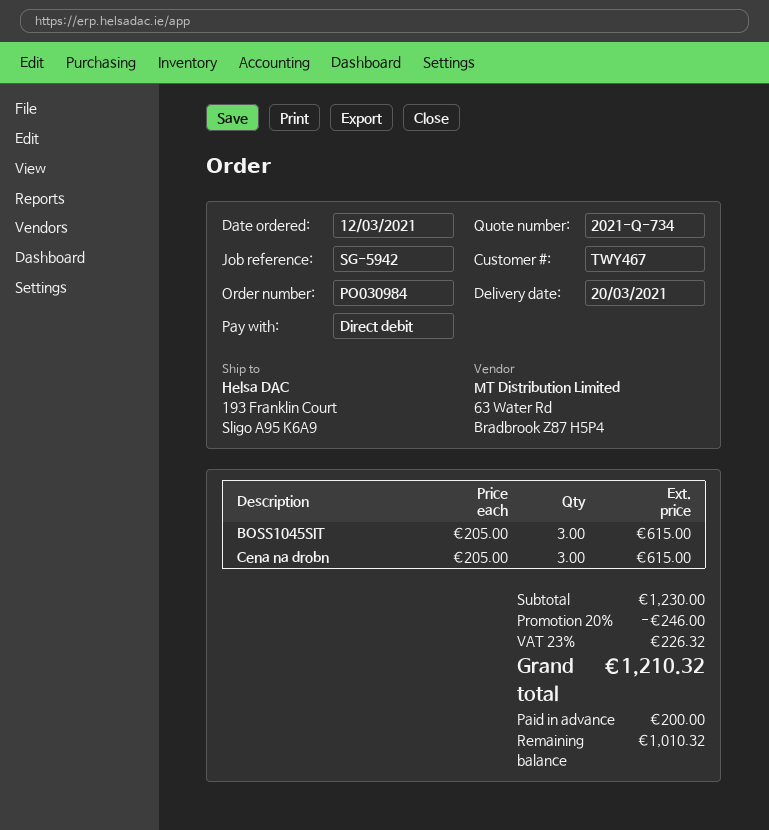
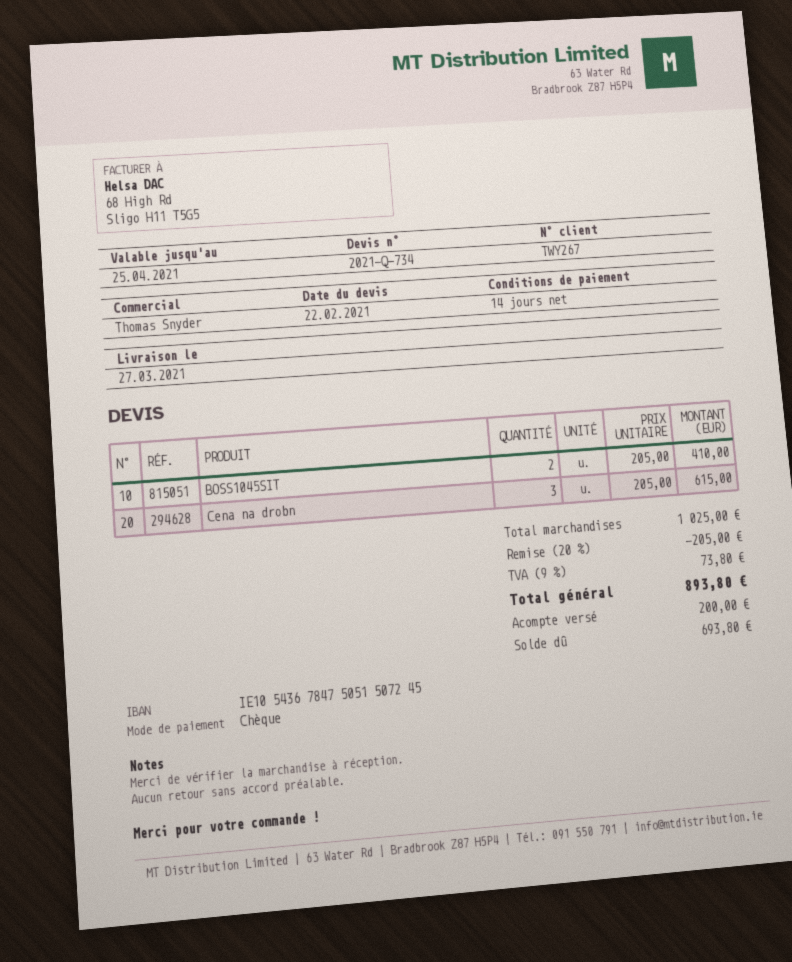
delivery date: 2021-03-20 -> 2021-03-27
customer number: TWY467 -> TWY267
payment method: direct debit -> cheque
BOSS1045SIT: 3 x 205.00 = 615.00 -> 2 x 205.00 = 410.00
subtotal: 1230.00 -> 1025.00
discount: 20% = 246.00 -> 20% = 205.00
tax: 23% = 226.32 -> 9% = 73.80
total: 1210.32 -> 893.80
balance: 1010.32 -> 693.80

